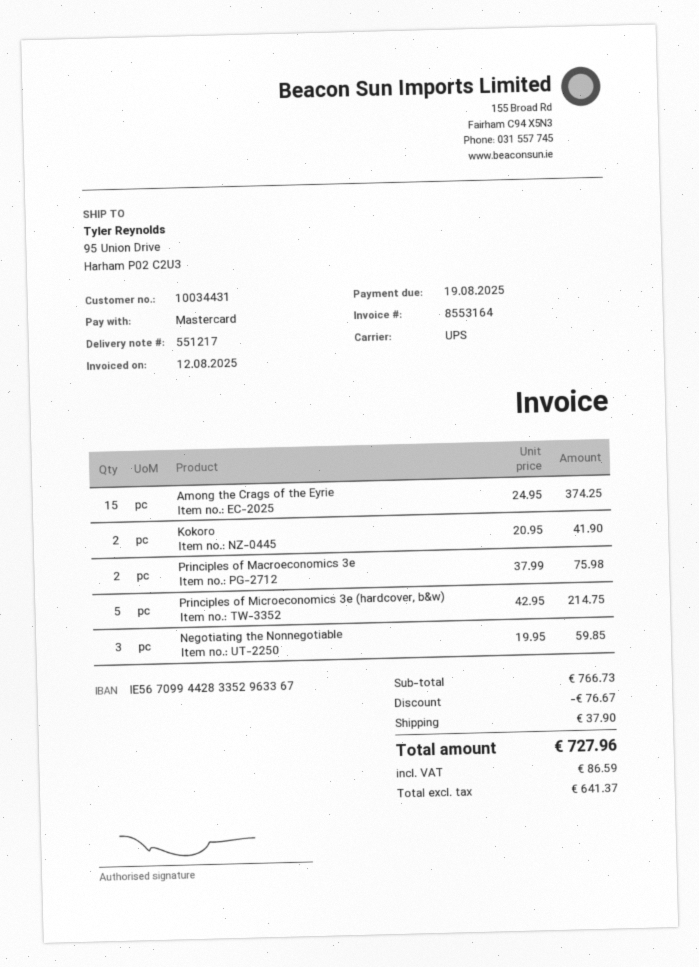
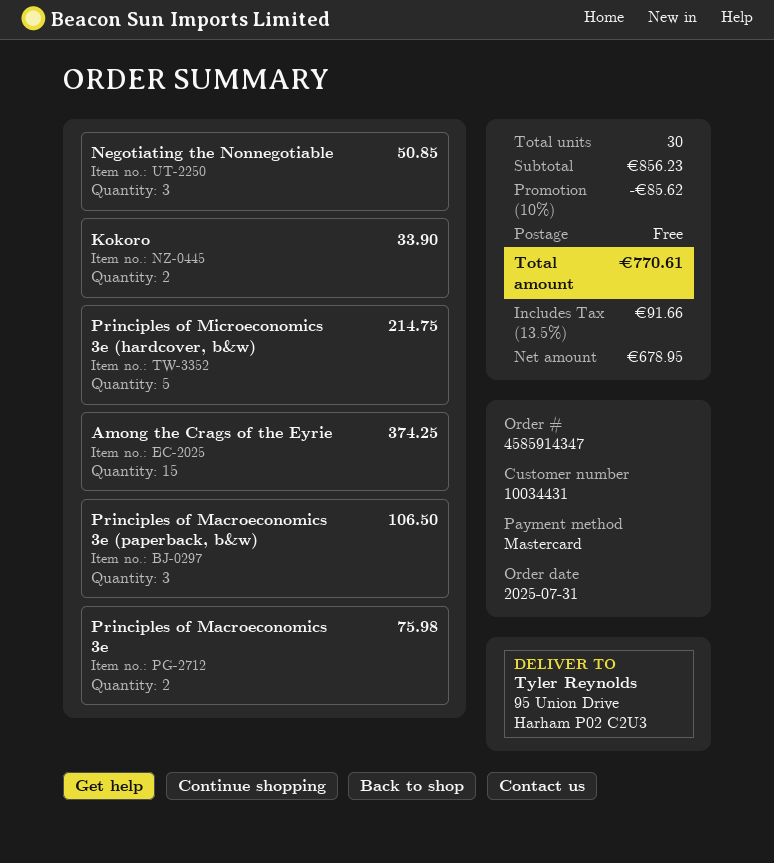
Kokoro: 2 for 41.90 -> 2 for 33.90
Negotiating the Nonnegotiable: 3 for 59.85 -> 3 for 50.85
Principles of Macroeconomics 3e (paperback, b&w): none -> 3 for 106.50
subtotal: 766.73 -> 856.23
discount: 76.67 -> 85.62
shipping: 37.90 -> 0.00
net: 641.37 -> 678.95
tax: 86.59 -> 91.66
total: 727.96 -> 770.61

